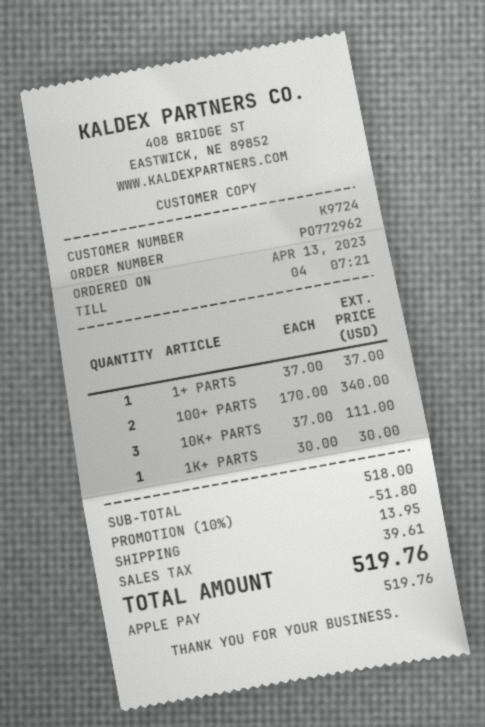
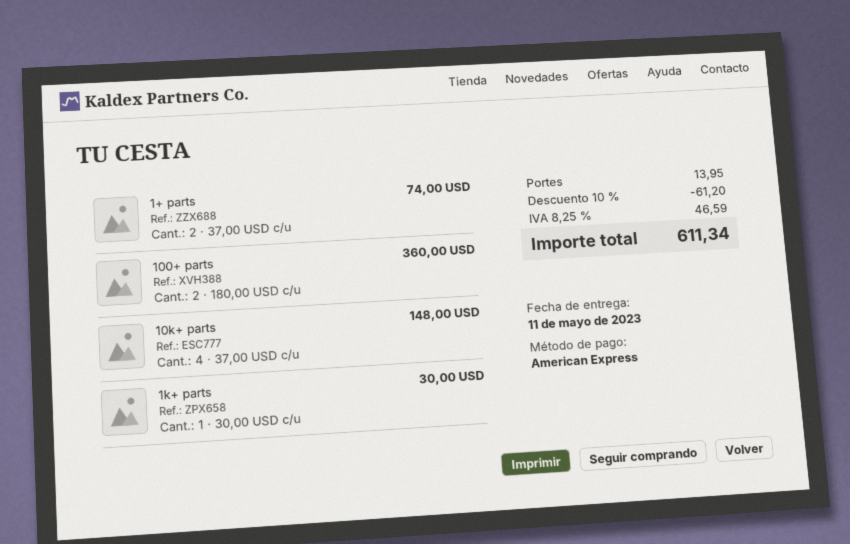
payment method: Apple Pay -> American Express
1+ PARTS: 1 x 37.00 = 37.00 -> 2 x 37.00 = 74.00
100+ PARTS: 2 x 170.00 = 340.00 -> 2 x 180.00 = 360.00
10K+ PARTS: 3 x 37.00 = 111.00 -> 4 x 37.00 = 148.00
discount: 10% = 51.80 -> 10% = 61.20
tax: 39.61 -> 46.59
total: 519.76 -> 611.34

